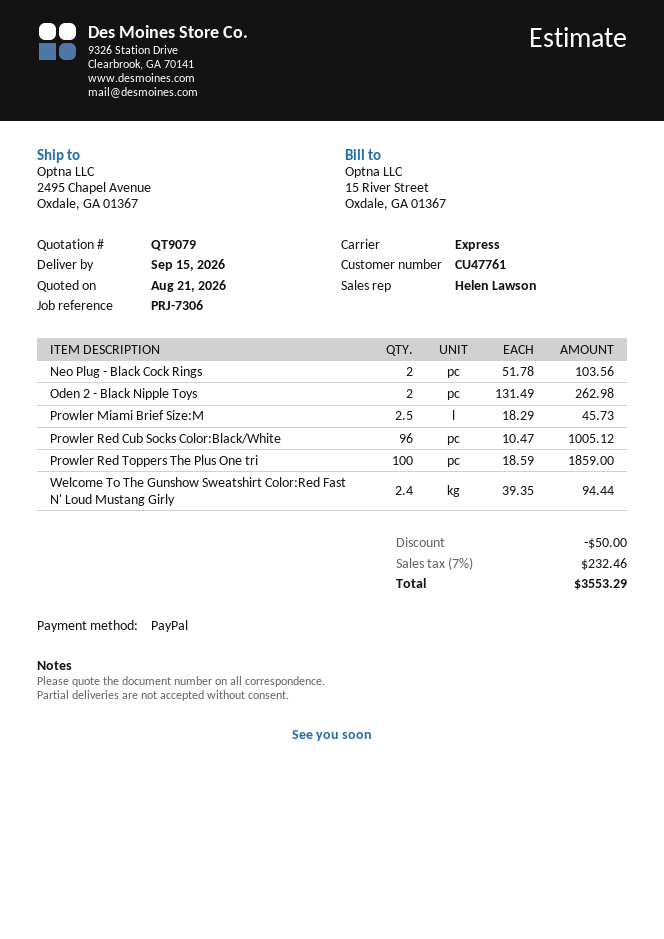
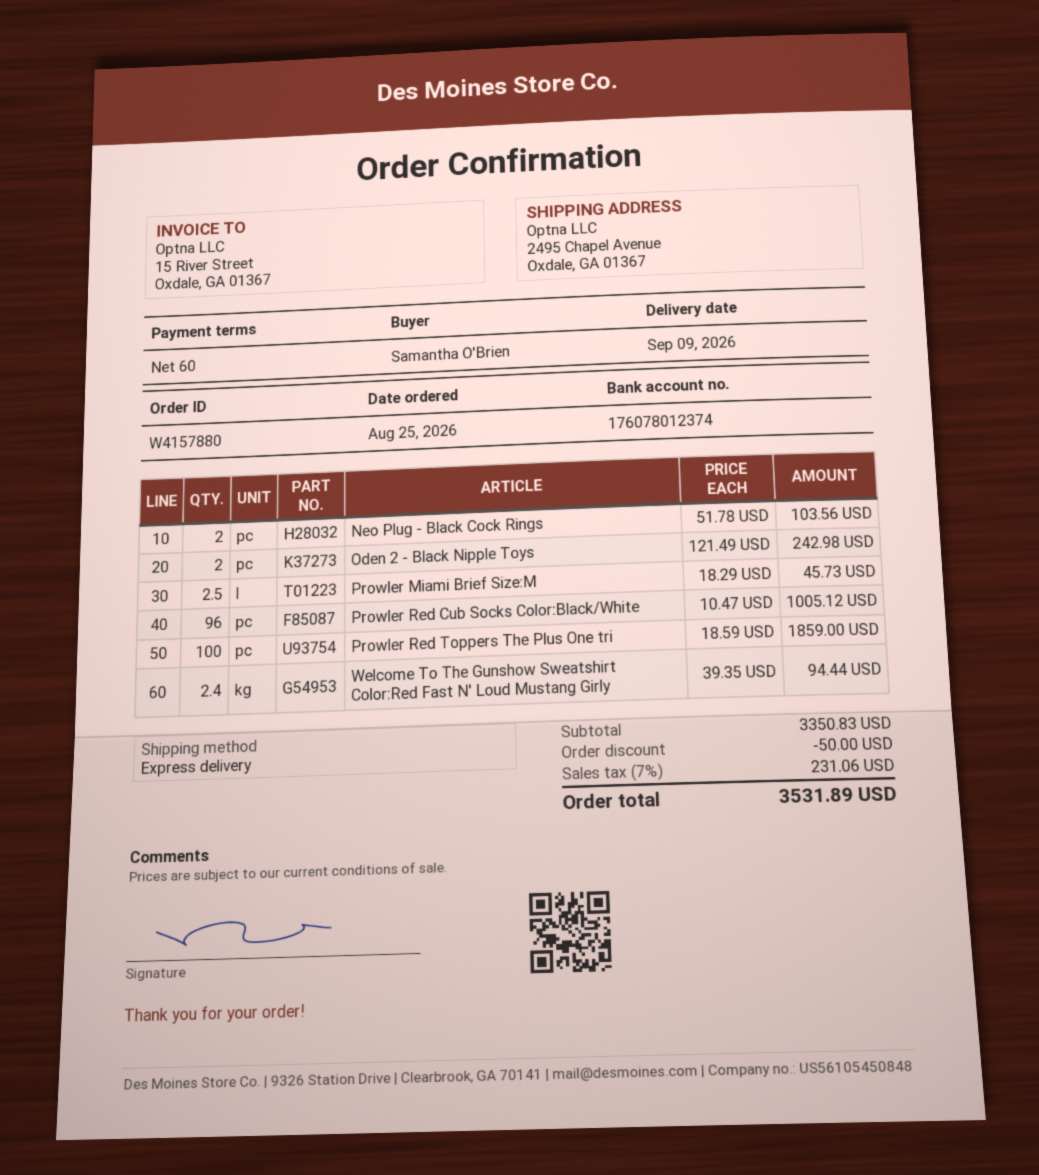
delivery date: 2026-09-15 -> 2026-09-09
Oden 2 - Black Nipple Toys: 2 x 131.49 = 262.98 -> 2 x 121.49 = 242.98
tax: 7% = 232.46 -> 7% = 231.06
total: 3553.29 -> 3531.89

